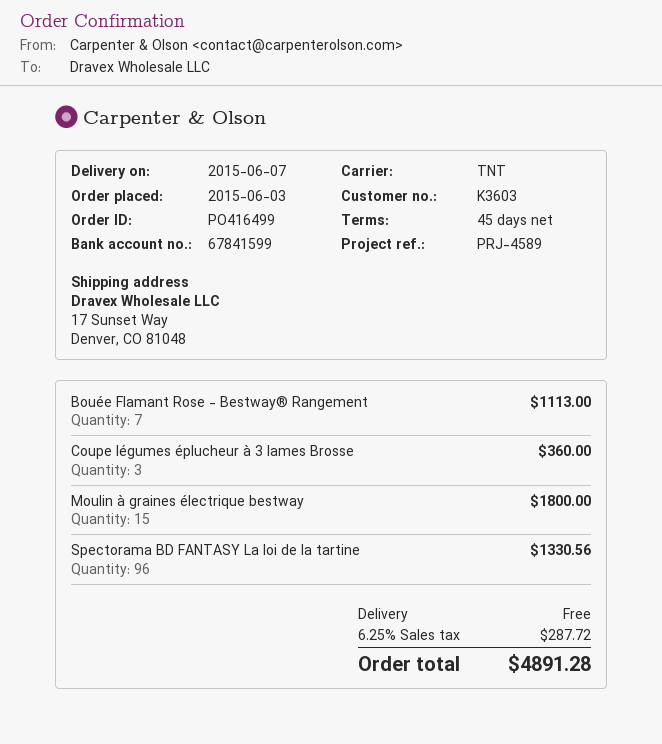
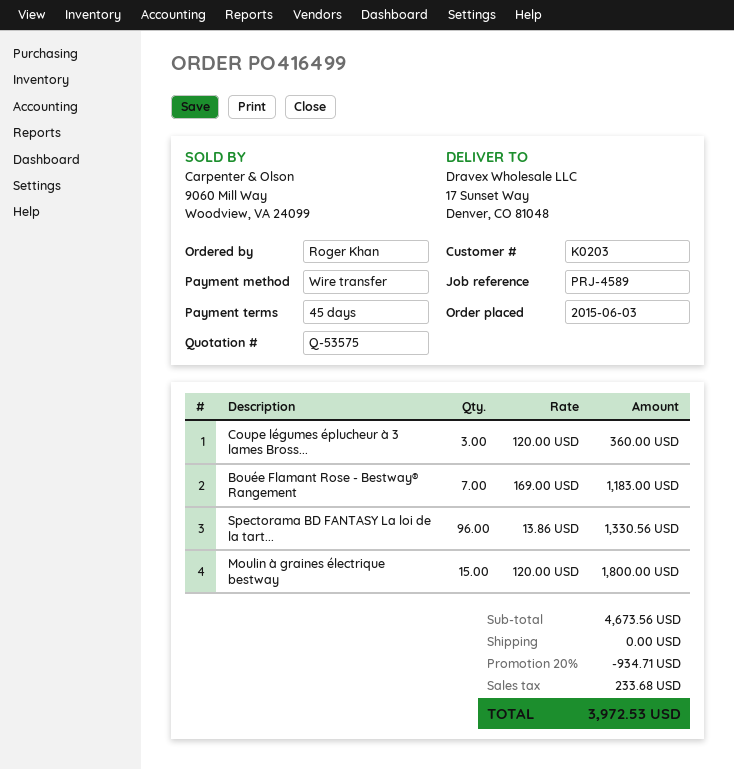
customer number: K3603 -> K0203
Bouée Flamant Rose - Bestway® Rangement: 7 for 1113.00 -> 7 for 1183.00
discount: none -> 20% = 934.71
tax: 287.72 -> 233.68
total: 4891.28 -> 3972.53

